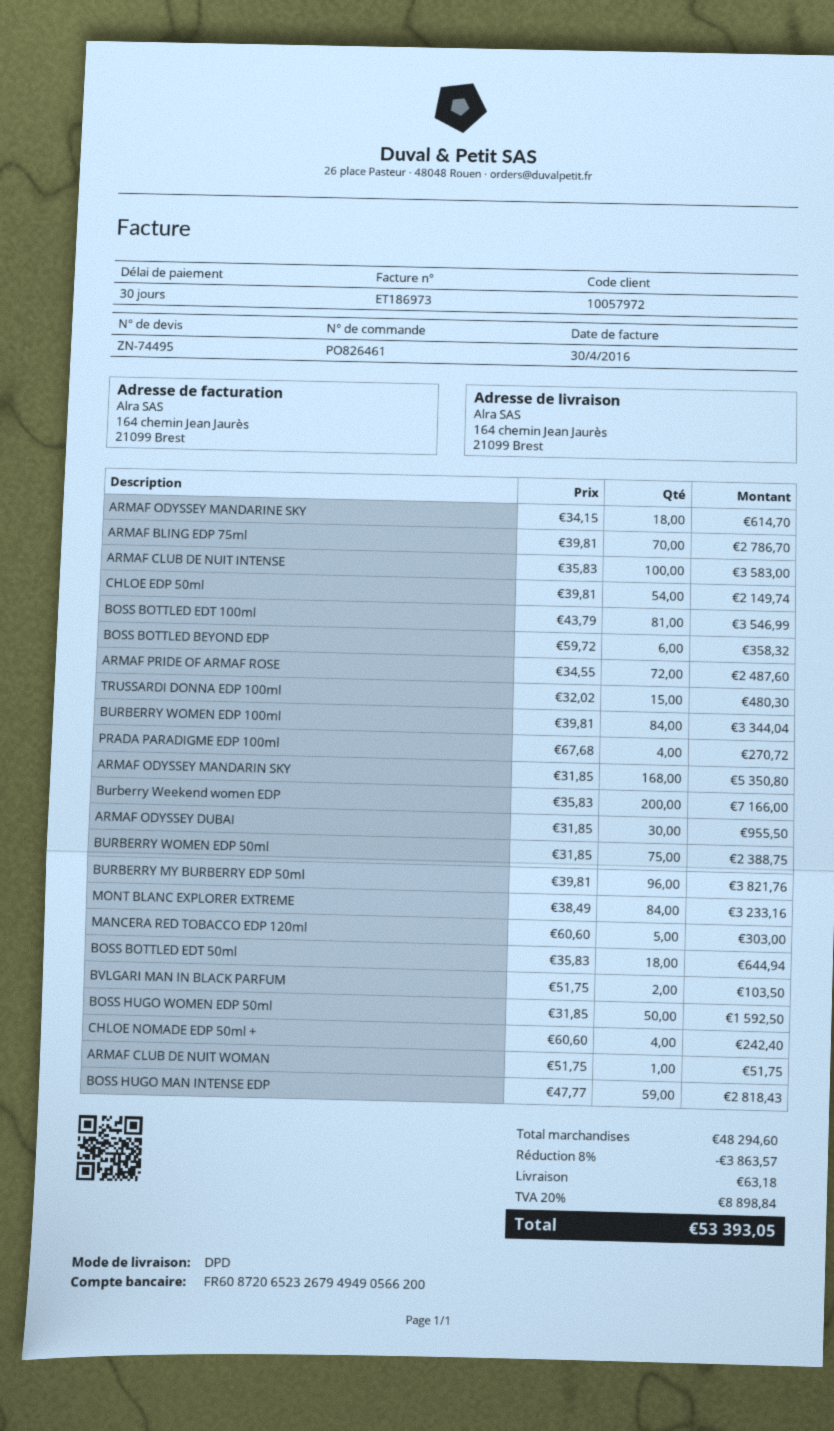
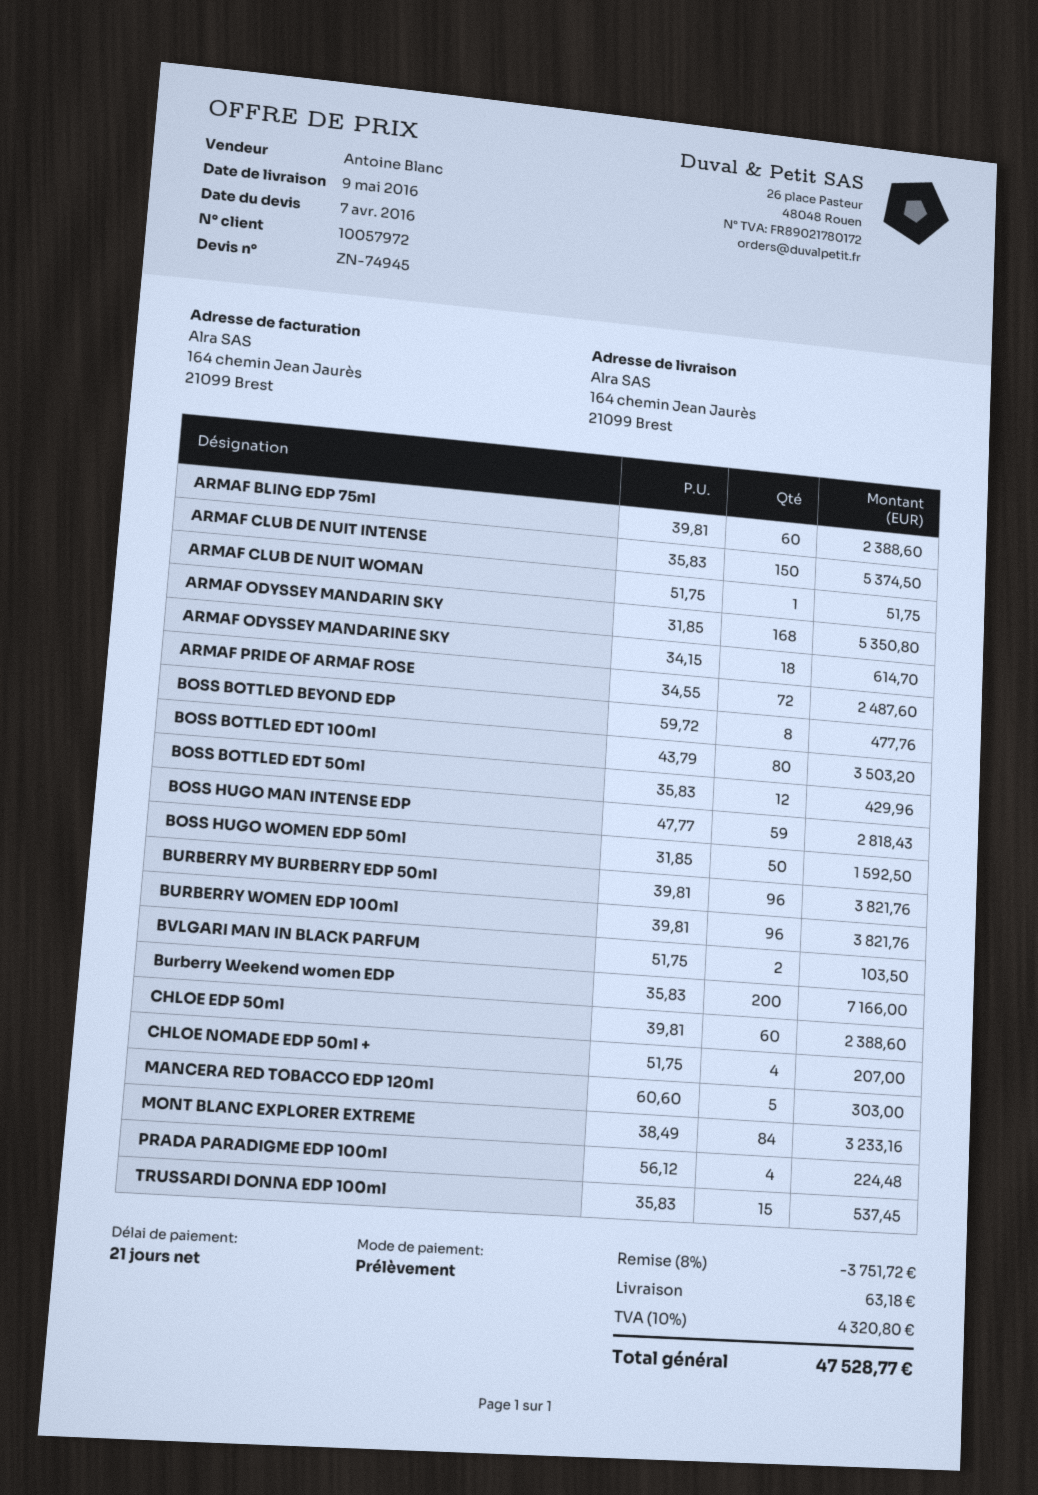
quote number: ZN-74495 -> ZN-74945
payment terms: 30 days -> 21 days
ARMAF BLING EDP 75ml: 70 x 39.81 = 2786.70 -> 60 x 39.81 = 2388.60
ARMAF CLUB DE NUIT INTENSE: 100 x 35.83 = 3583.00 -> 150 x 35.83 = 5374.50
CHLOE EDP 50ml: 54 x 39.81 = 2149.74 -> 60 x 39.81 = 2388.60
BOSS BOTTLED EDT 100ml: 81 x 43.79 = 3546.99 -> 80 x 43.79 = 3503.20
BOSS BOTTLED BEYOND EDP: 6 x 59.72 = 358.32 -> 8 x 59.72 = 477.76
TRUSSARDI DONNA EDP 100ml: 15 x 32.02 = 480.30 -> 15 x 35.83 = 537.45
BURBERRY WOMEN EDP 100ml: 84 x 39.81 = 3344.04 -> 96 x 39.81 = 3821.76
PRADA PARADIGME EDP 100ml: 4 x 67.68 = 270.72 -> 4 x 56.12 = 224.48
ARMAF ODYSSEY DUBAI: 30 x 31.85 = 955.50 -> none
BURBERRY WOMEN EDP 50ml: 75 x 31.85 = 2388.75 -> none
BOSS BOTTLED EDT 50ml: 18 x 35.83 = 644.94 -> 12 x 35.83 = 429.96
CHLOE NOMADE EDP 50ml +: 4 x 60.60 = 242.40 -> 4 x 51.75 = 207.00
discount: 8% = 3863.57 -> 8% = 3751.72
tax: 20% = 8898.84 -> 10% = 4320.80
total: 53393.05 -> 47528.77

